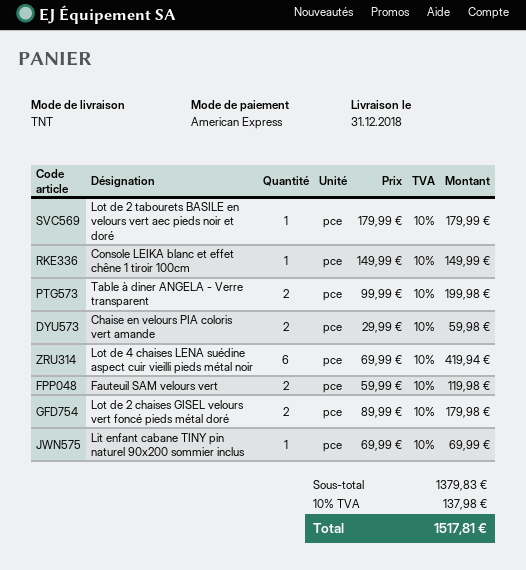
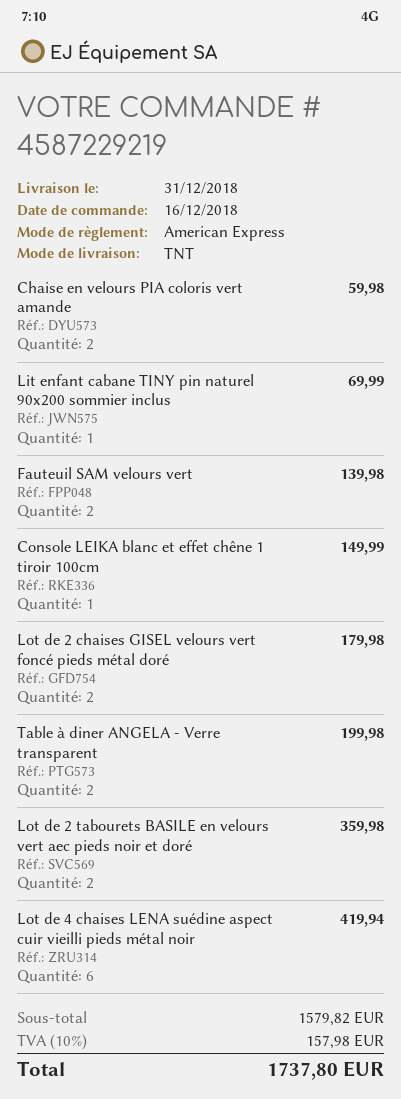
Lot de 2 tabourets BASILE en velours vert aec pieds noir et doré: 1 for 179.99 -> 2 for 359.98
Fauteuil SAM velours vert: 2 for 119.98 -> 2 for 139.98
subtotal: 1379.83 -> 1579.82
tax: 10% = 137.98 -> 10% = 157.98
total: 1517.81 -> 1737.80

